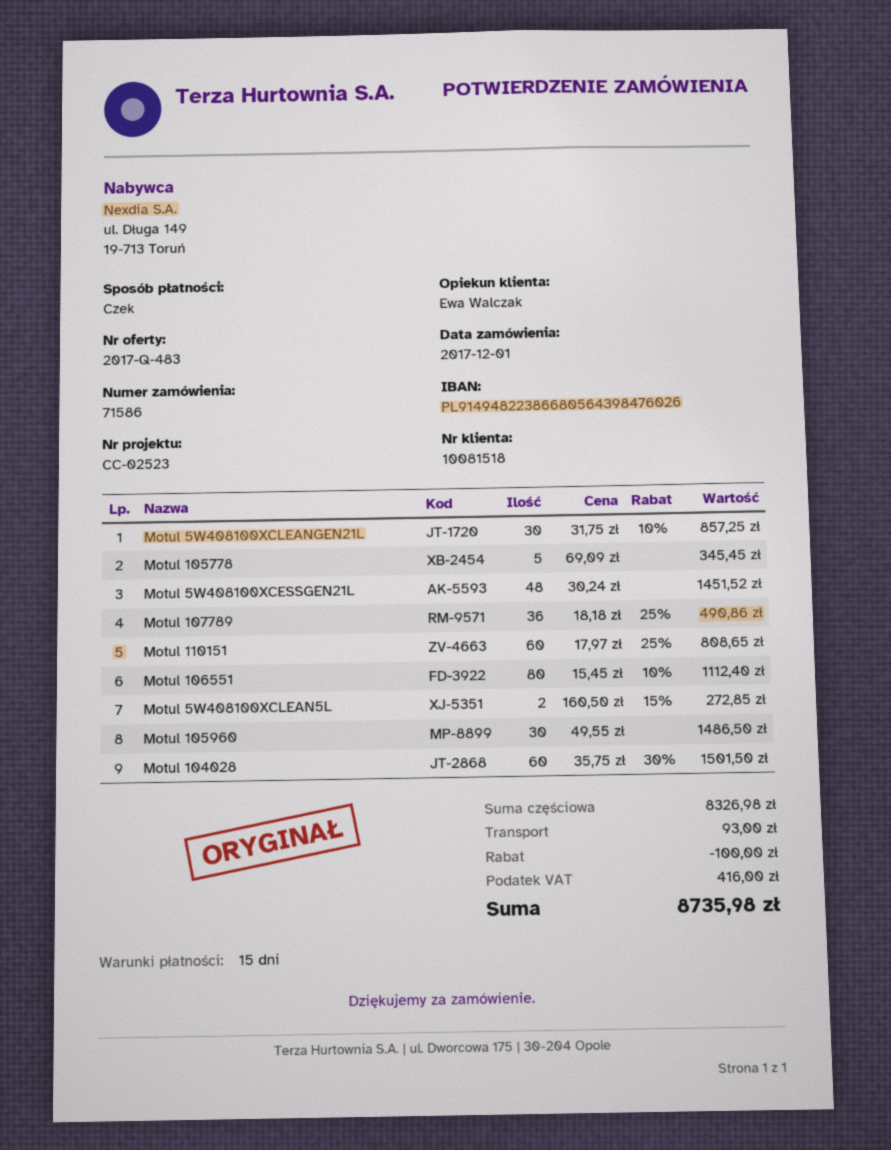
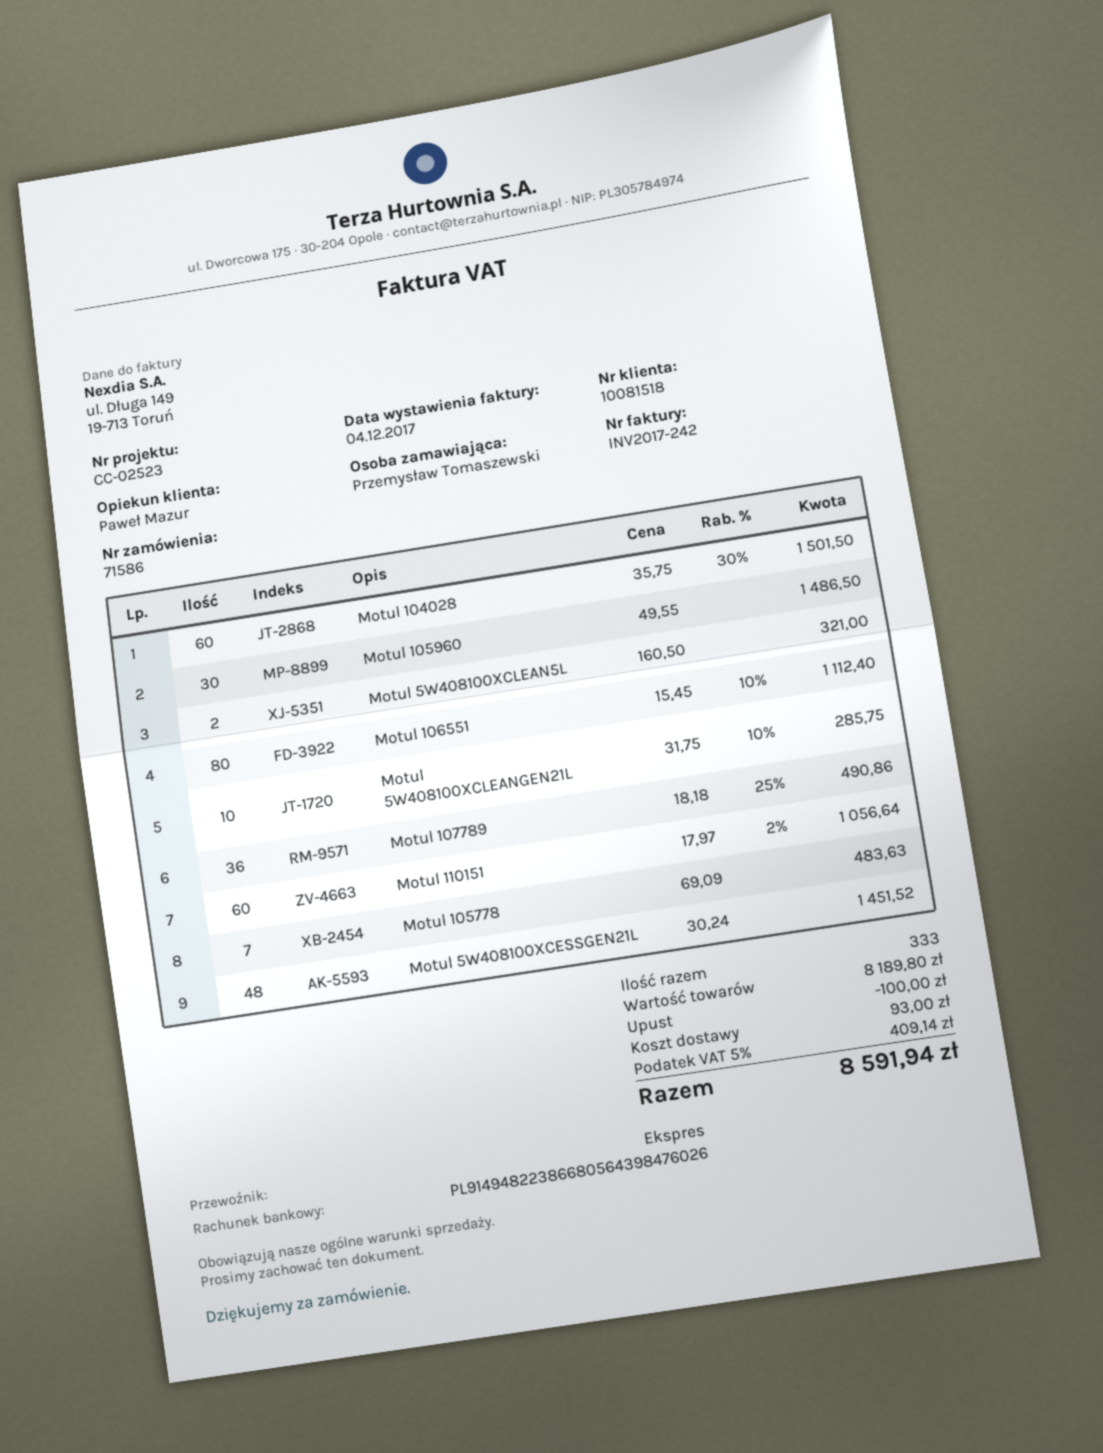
sales rep: Ewa Walczak -> Paweł Mazur
Motul 5W408100XCLEANGEN21L: 30 x 31.75 - 10% = 857.25 -> 10 x 31.75 - 10% = 285.75
Motul 105778: 5 x 69.09 = 345.45 -> 7 x 69.09 = 483.63
Motul 110151: 60 x 17.97 - 25% = 808.65 -> 60 x 17.97 - 2% = 1056.64
Motul 5W408100XCLEAN5L: 2 x 160.50 - 15% = 272.85 -> 2 x 160.50 = 321.00
subtotal: 8326.98 -> 8189.80
tax: 416.00 -> 409.14
total: 8735.98 -> 8591.94

